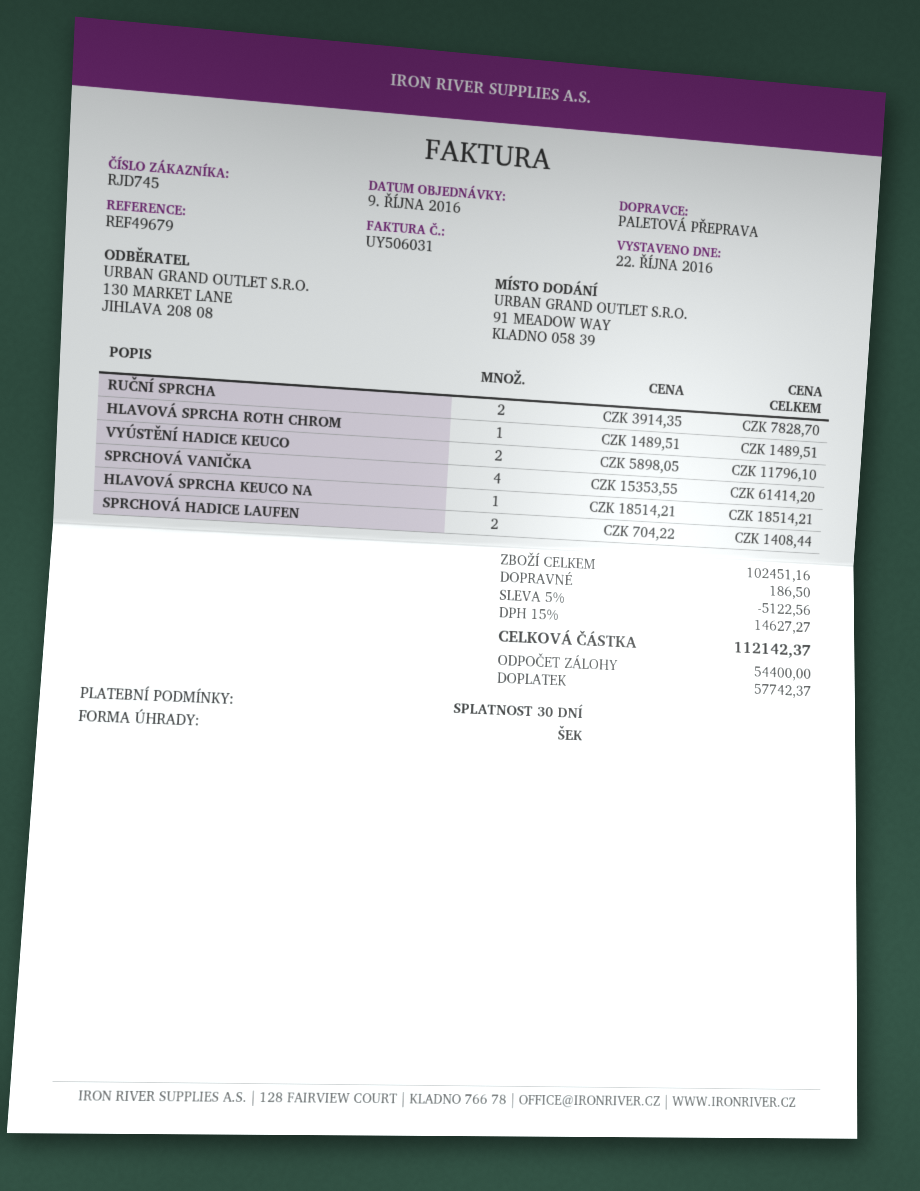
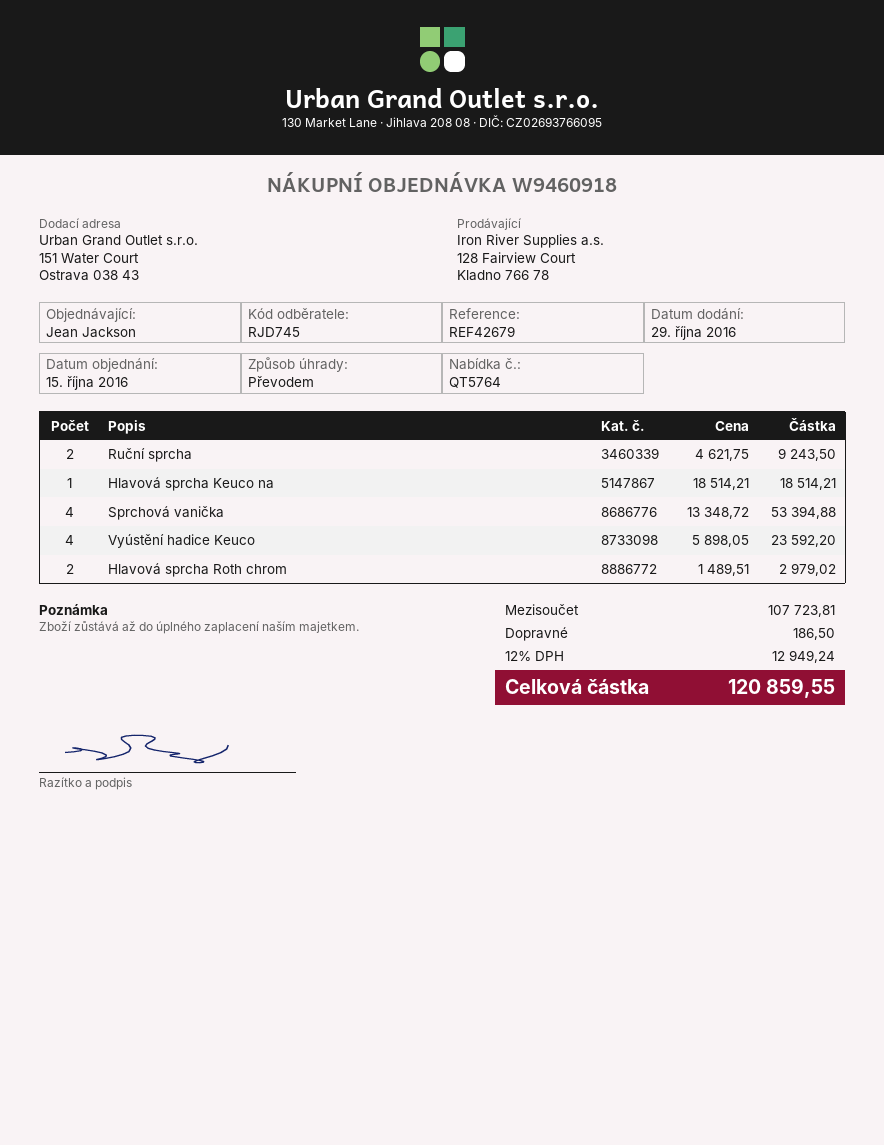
order date: 2016-10-09 -> 2016-10-15
reference: REF49679 -> REF42679
payment method: cheque -> bank transfer
ship to: 91 MEADOW WAY, KLADNO 058 39 -> 151 Water Court, Ostrava 038 43
RUČNÍ SPRCHA: 2 x 3914.35 = 7828.70 -> 2 x 4621.75 = 9243.50
HLAVOVÁ SPRCHA ROTH CHROM: 1 x 1489.51 = 1489.51 -> 2 x 1489.51 = 2979.02
VYÚSTĚNÍ HADICE KEUCO: 2 x 5898.05 = 11796.10 -> 4 x 5898.05 = 23592.20
SPRCHOVÁ VANIČKA: 4 x 15353.55 = 61414.20 -> 4 x 13348.72 = 53394.88
SPRCHOVÁ HADICE LAUFEN: 2 x 704.22 = 1408.44 -> none
subtotal: 102451.16 -> 107723.81
discount: 5% = 5122.56 -> none
tax: 15% = 14627.27 -> 12% = 12949.24
total: 112142.37 -> 120859.55

